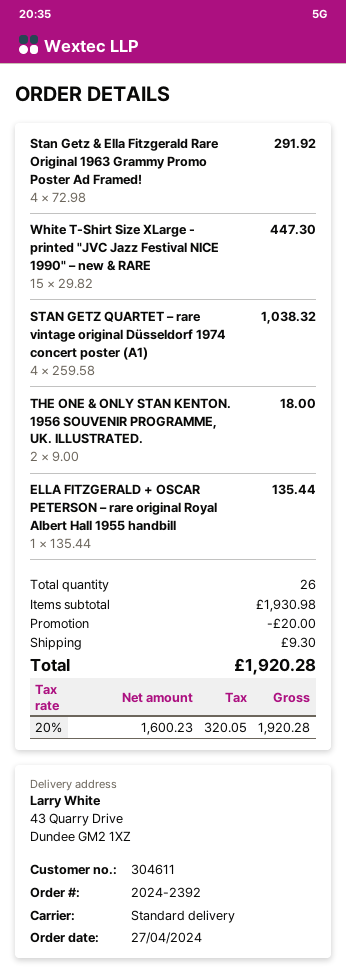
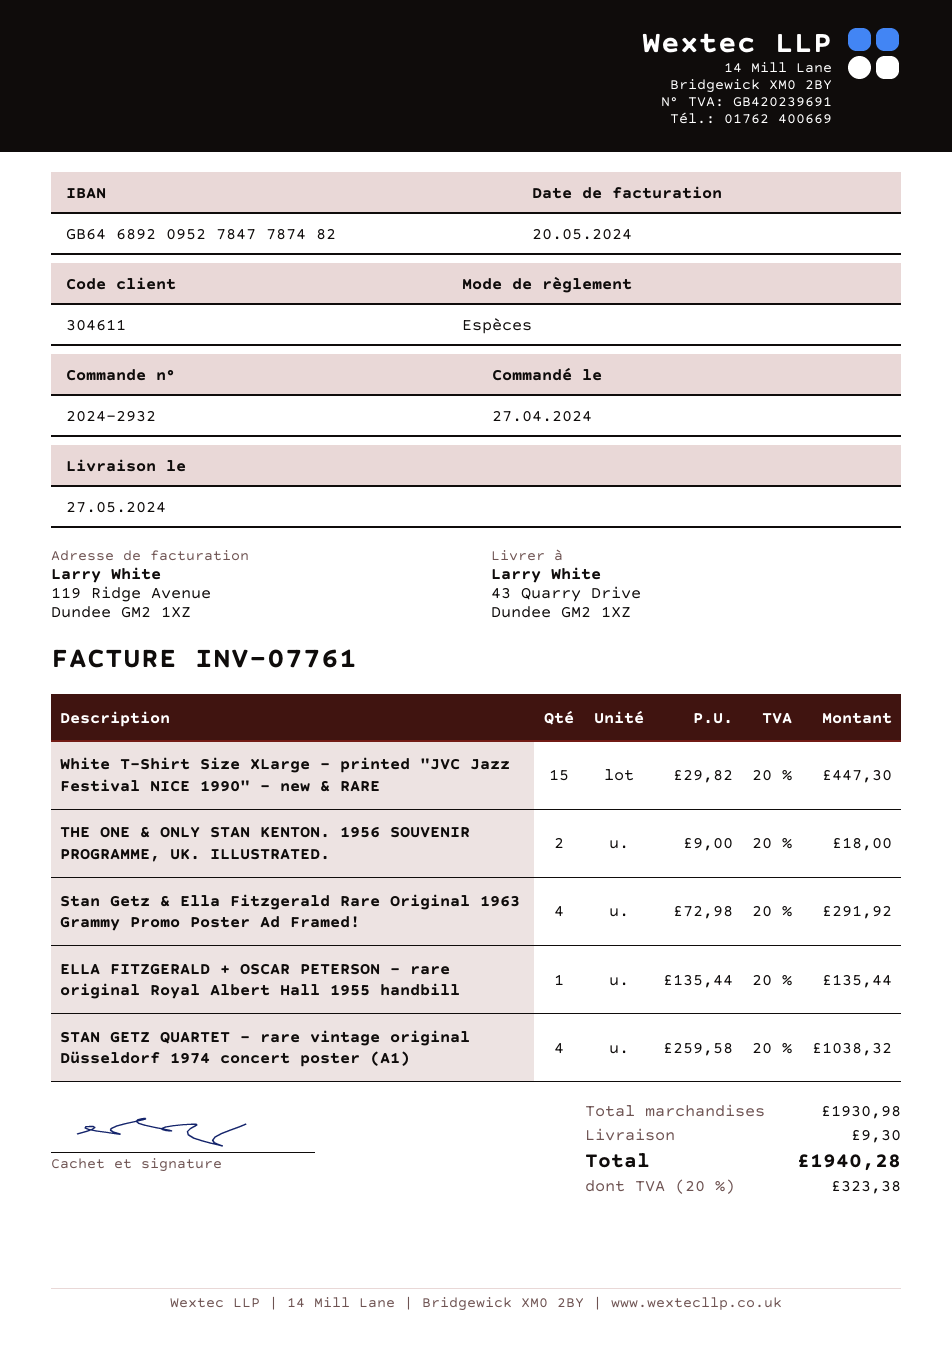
order number: 2024-2392 -> 2024-2932
discount: 20.00 -> none
tax: 20% = 320.05 -> 20% = 323.38
total: 1920.28 -> 1940.28

